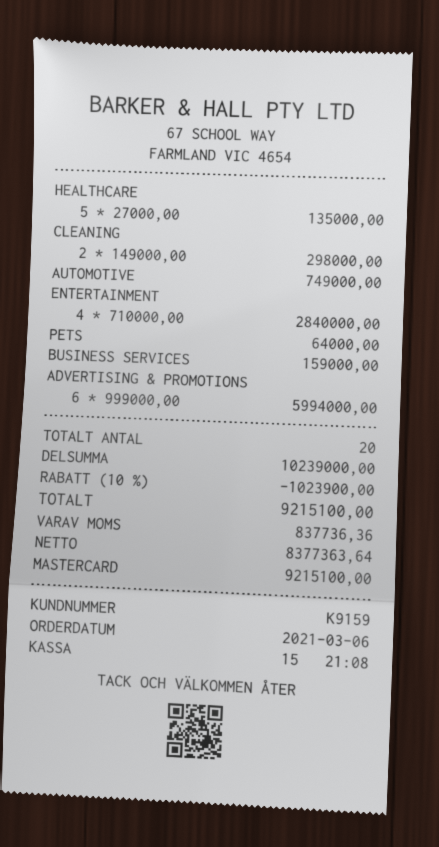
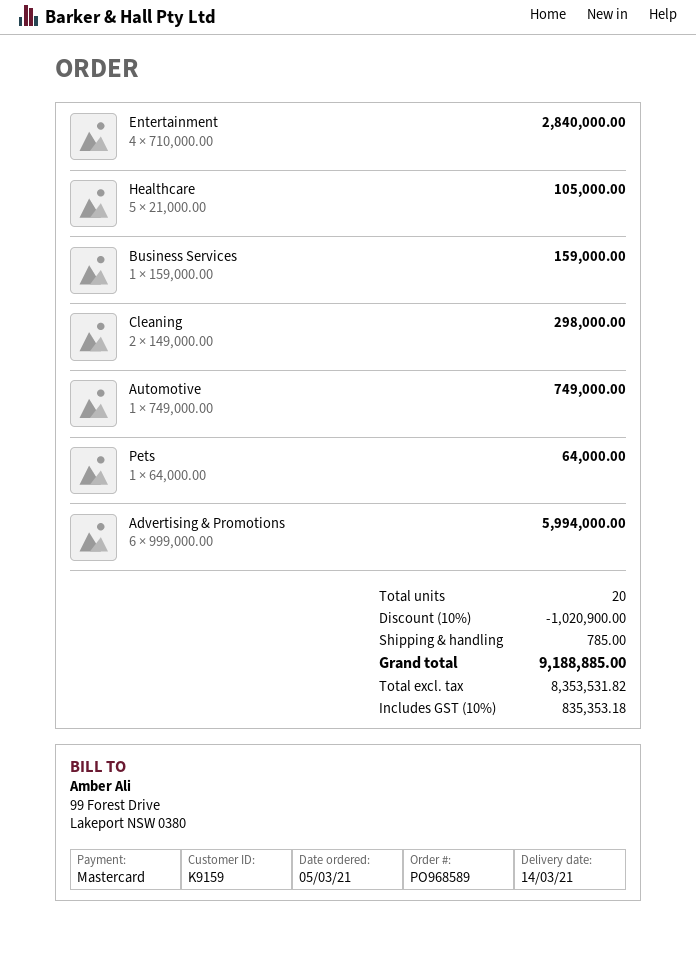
order date: 2021-03-06 -> 2021-03-05
HEALTHCARE: 5 x 27000.00 = 135000.00 -> 5 x 21000.00 = 105000.00
discount: 10% = 1023900.00 -> 10% = 1020900.00
shipping: none -> 785.00
net: 8377363.64 -> 8353531.82
tax: 837736.36 -> 835353.18
total: 9215100.00 -> 9188885.00

